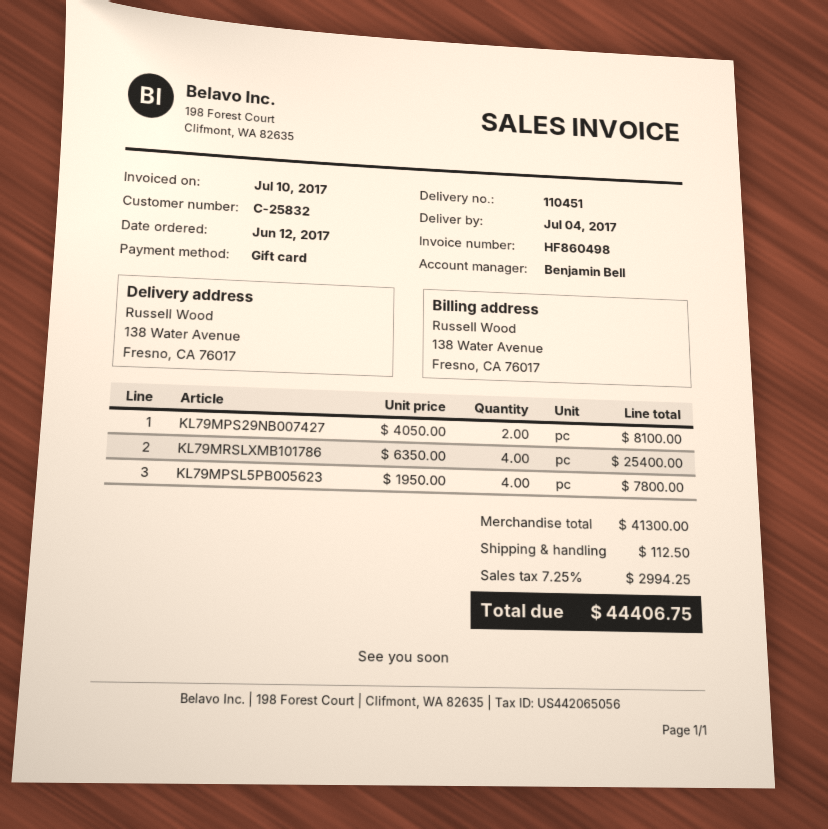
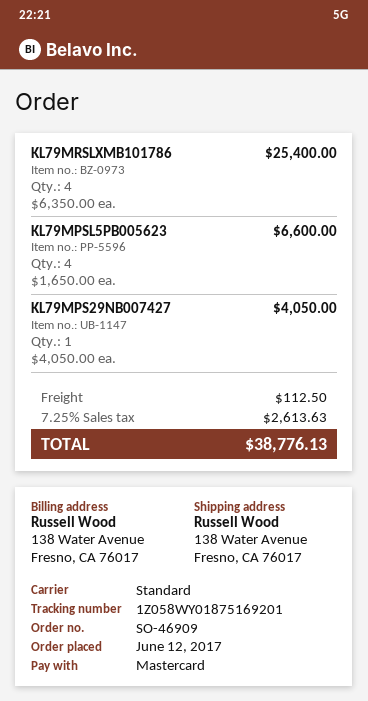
payment method: gift card -> Mastercard
KL79MPS29NB007427: 2 x 4050.00 = 8100.00 -> 1 x 4050.00 = 4050.00
KL79MPSL5PB005623: 4 x 1950.00 = 7800.00 -> 4 x 1650.00 = 6600.00
tax: 7.25% = 2994.25 -> 7.25% = 2613.63
total: 44406.75 -> 38776.13

